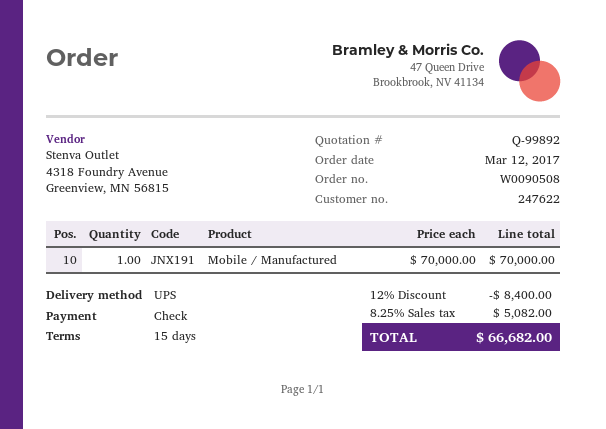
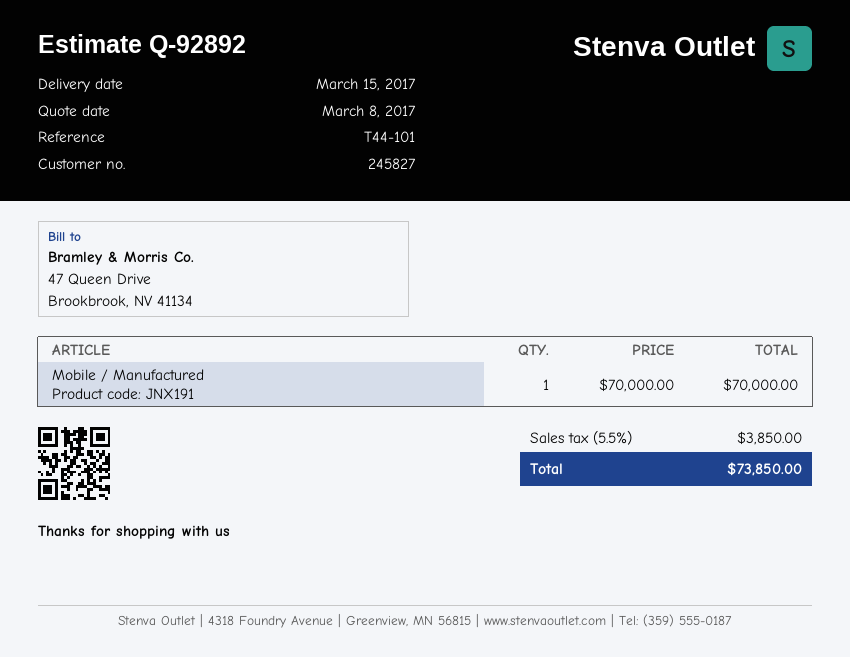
quote number: Q-99892 -> Q-92892
customer number: 247622 -> 245827
discount: 12% = 8400.00 -> none
tax: 8.25% = 5082.00 -> 5.5% = 3850.00
total: 66682.00 -> 73850.00

